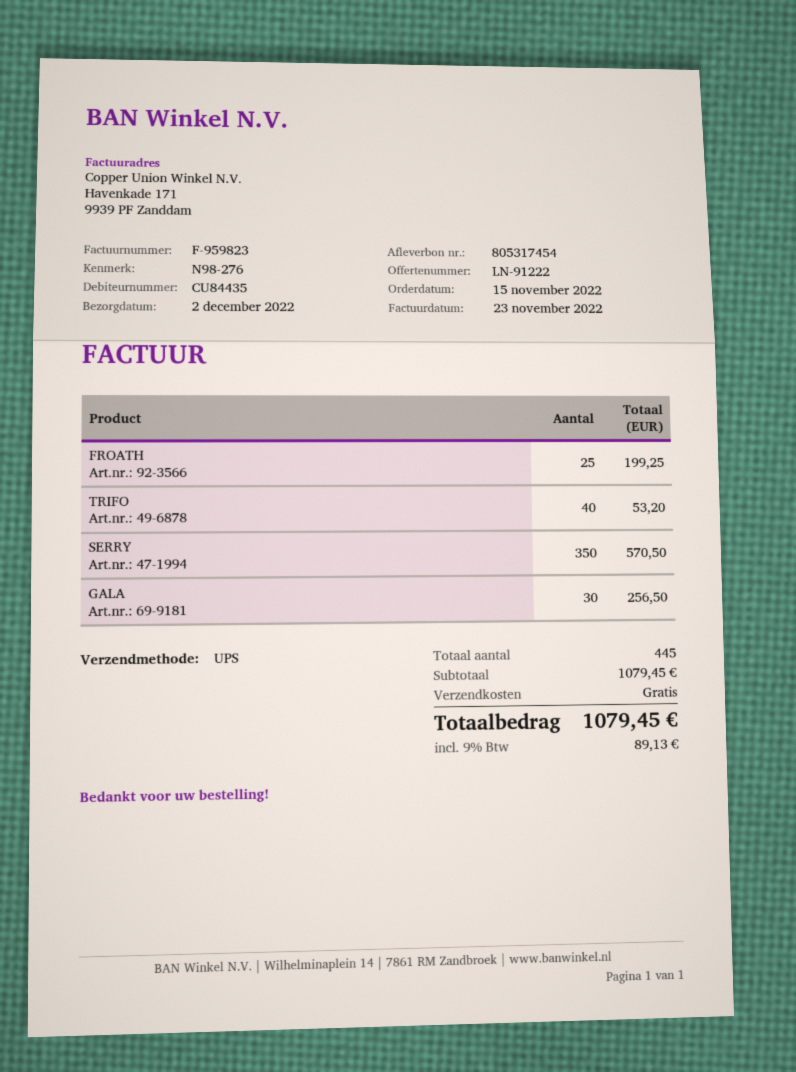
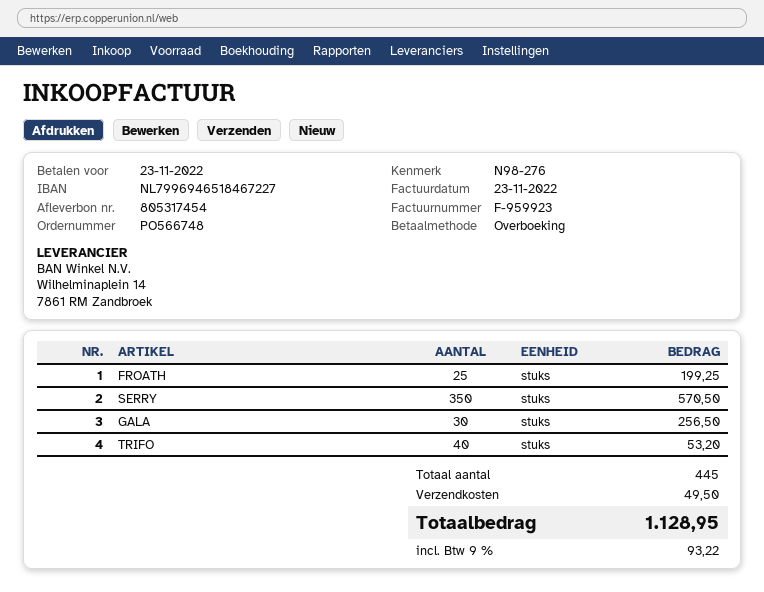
invoice number: F-959823 -> F-959923
shipping: 0.00 -> 49.50
tax: 9% = 89.13 -> 9% = 93.22
total: 1079.45 -> 1128.95

